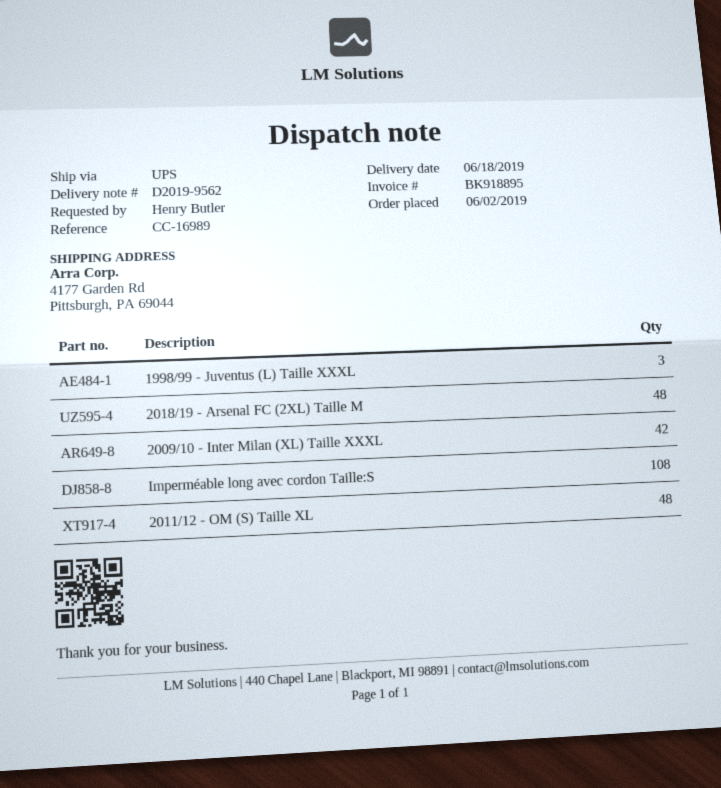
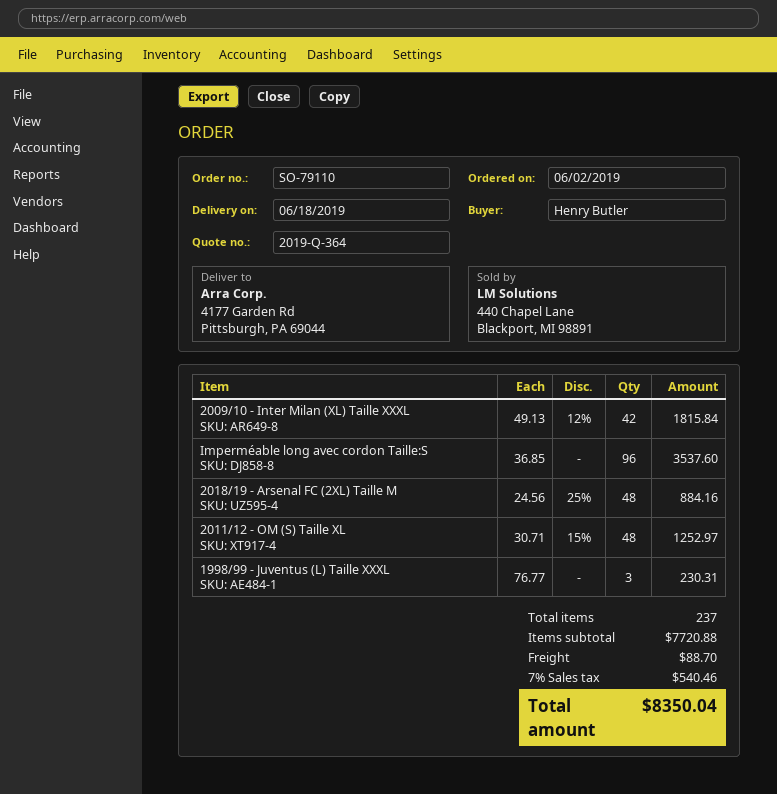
Imperméable long avec cordon Taille:S: 108 -> 96

